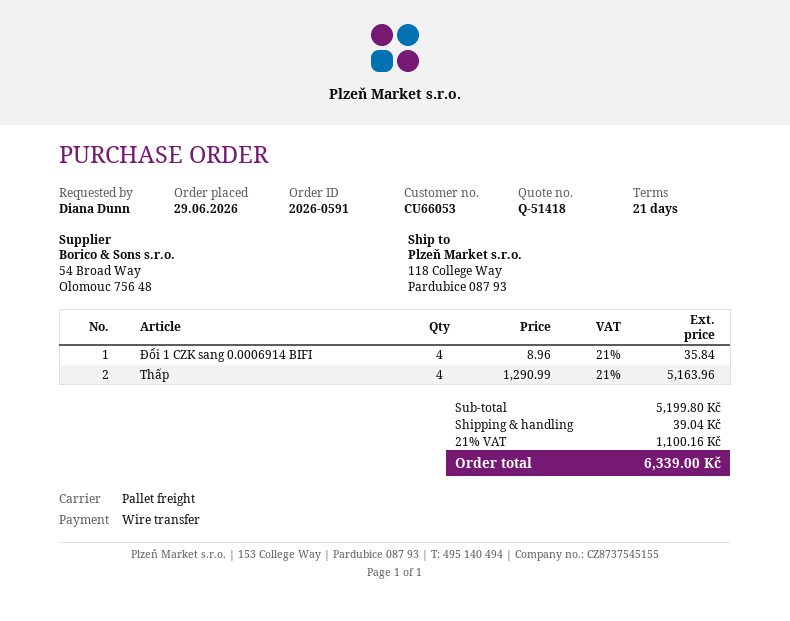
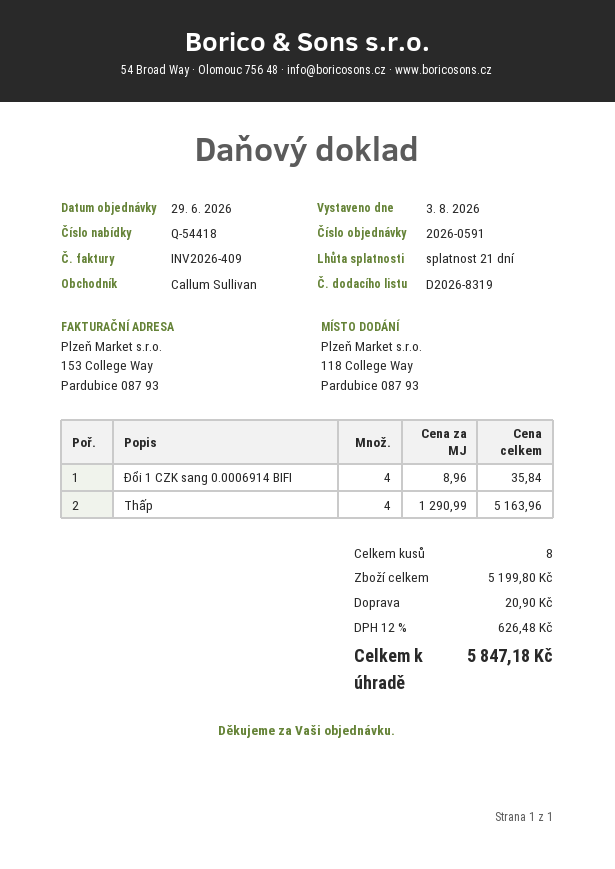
quote number: Q-51418 -> Q-54418
shipping: 39.04 -> 20.90
tax: 21% = 1100.16 -> 12% = 626.48
total: 6339.00 -> 5847.18

